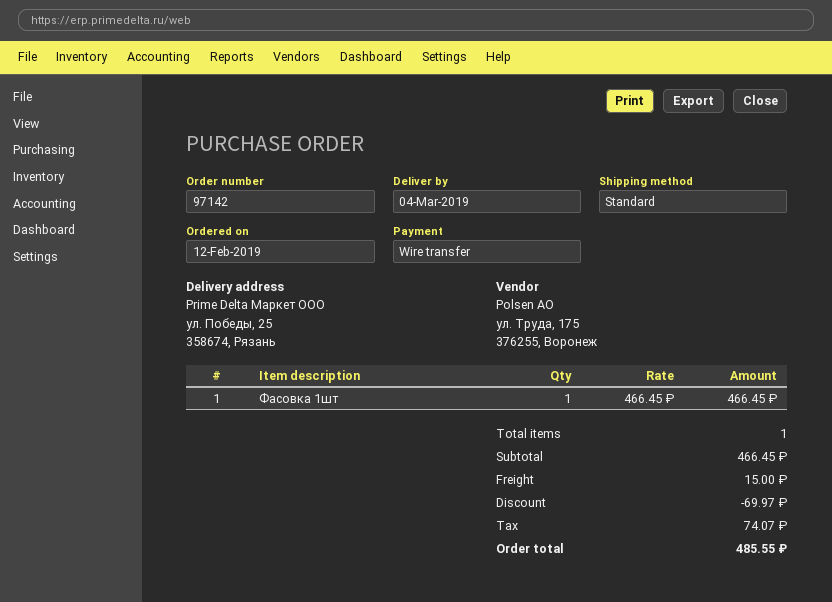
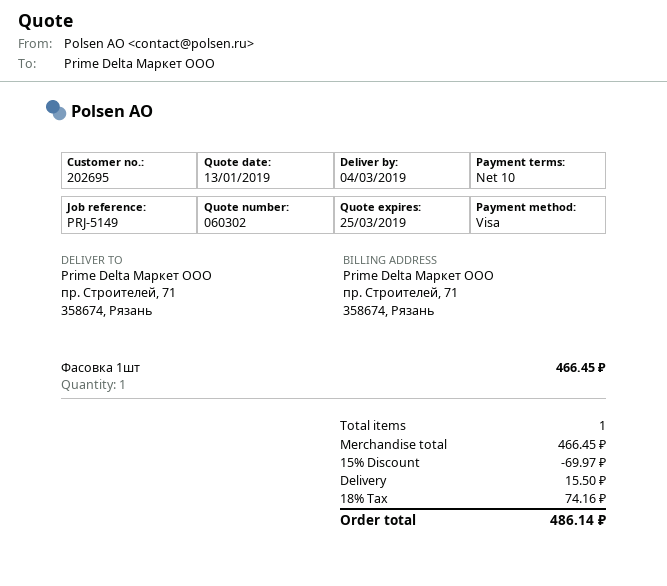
payment method: bank transfer -> Visa
ship to: ул. Победы, 25, 358674, Рязань -> пр. Строителей, 71, 358674, Рязань
shipping: 15.00 -> 15.50
tax: 74.07 -> 74.16
total: 485.55 -> 486.14

